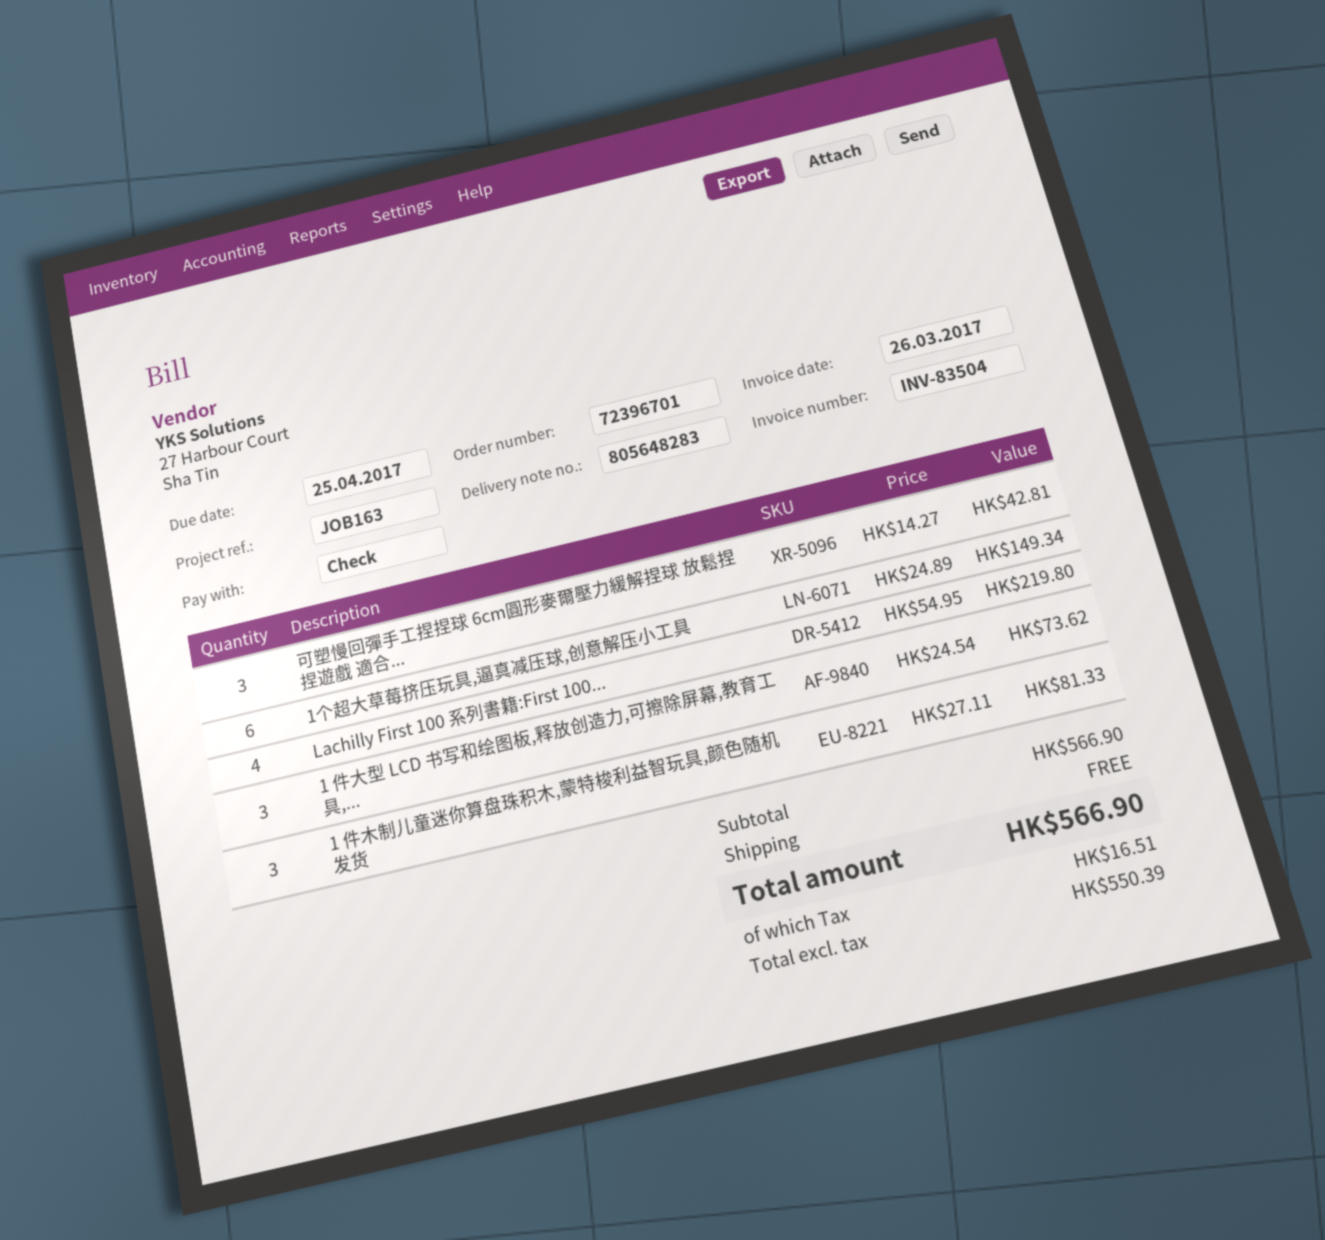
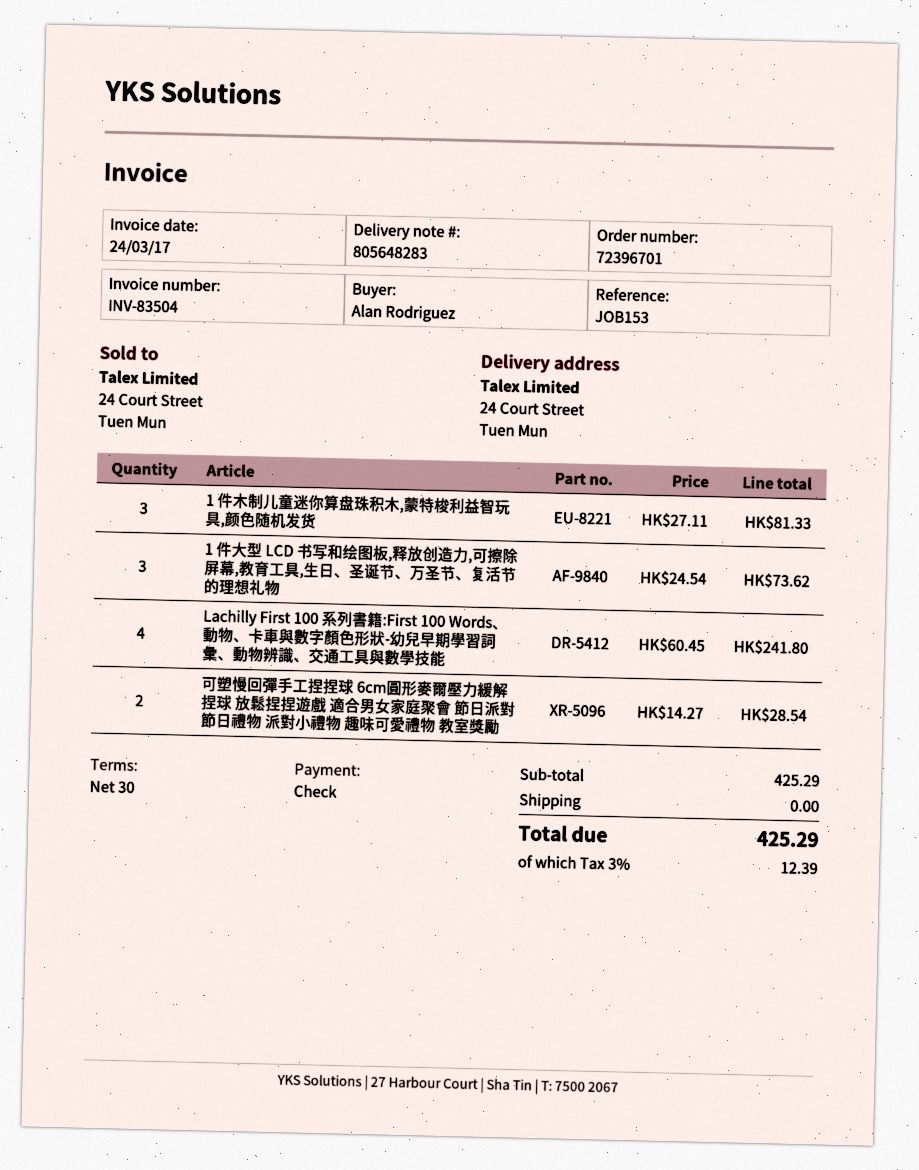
invoice date: 2017-03-26 -> 2017-03-24
reference: JOB163 -> JOB153
可塑慢回彈手工捏捏球 6cm圓形麥爾壓力緩解捏球 放鬆捏捏遊戲 適合...: 3 x 14.27 = 42.81 -> 2 x 14.27 = 28.54
1个超大草莓挤压玩具,逼真减压球,创意解压小工具: 6 x 24.89 = 149.34 -> none
Lachilly First 100 系列書籍:First 100...: 4 x 54.95 = 219.80 -> 4 x 60.45 = 241.80
subtotal: 566.90 -> 425.29
tax: 16.51 -> 12.39
total: 566.90 -> 425.29

